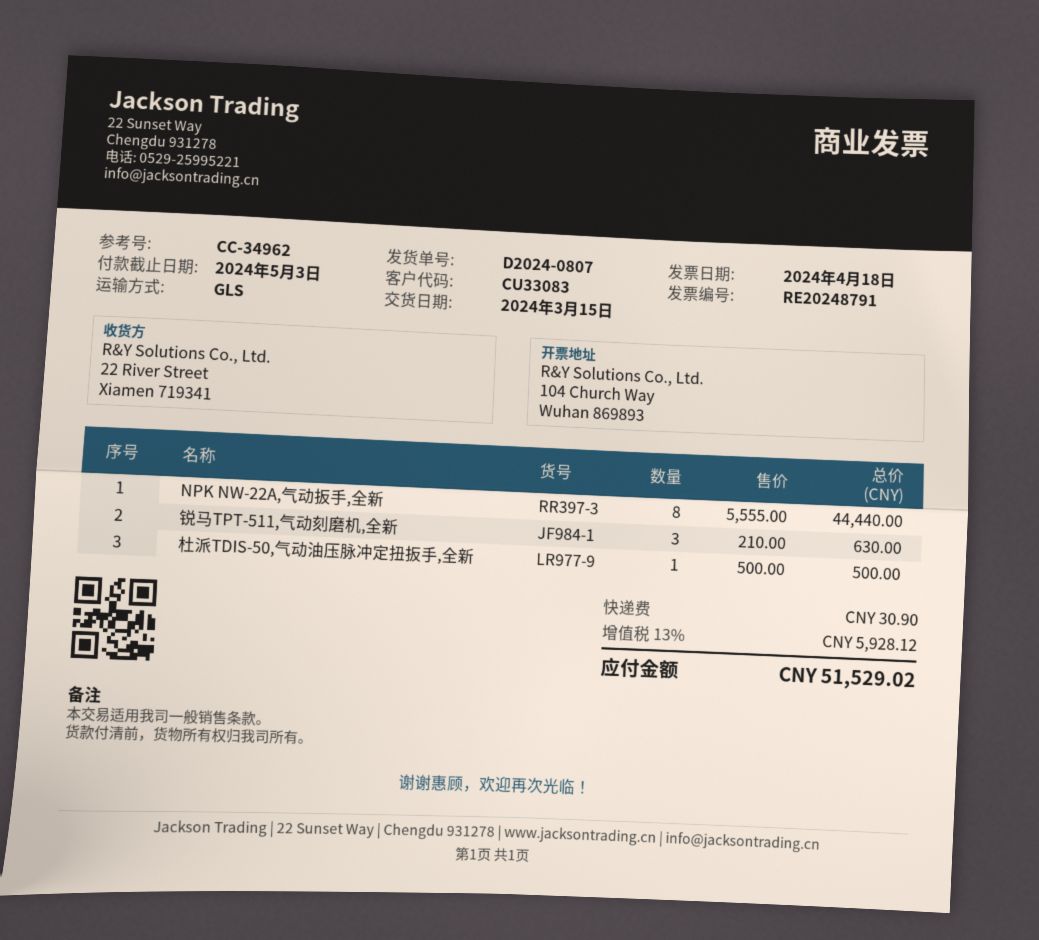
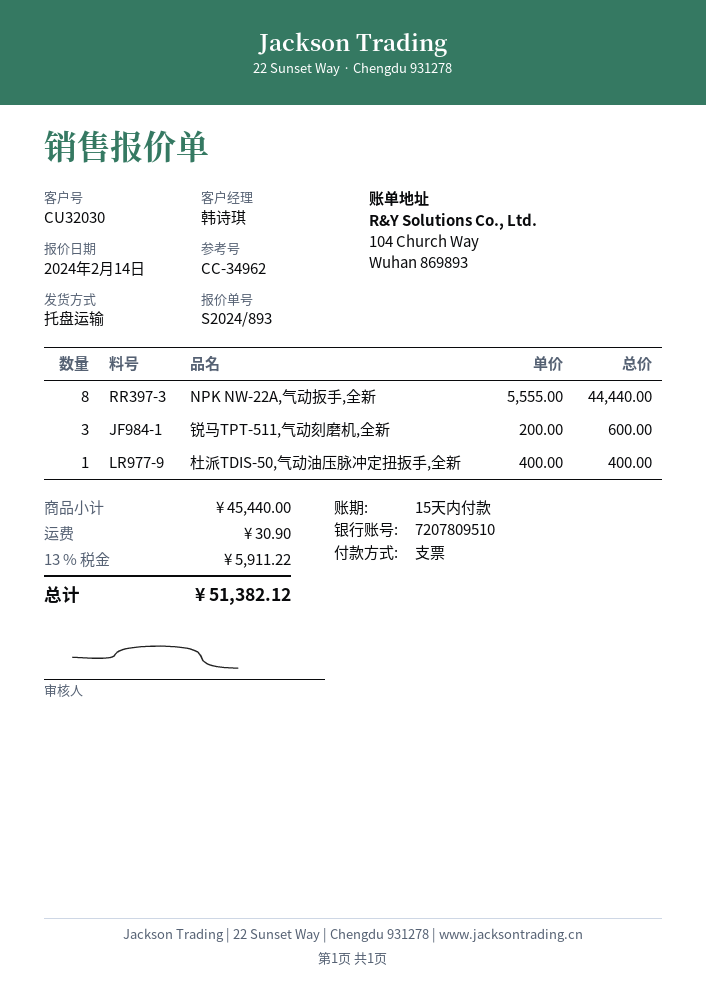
customer number: CU33083 -> CU32030
shipping method: GLS -> pallet freight
锐马TPT-511,气动刻磨机,全新: 3 x 210.00 = 630.00 -> 3 x 200.00 = 600.00
杜派TDIS-50,气动油压脉冲定扭扳手,全新: 1 x 500.00 = 500.00 -> 1 x 400.00 = 400.00
tax: 13% = 5928.12 -> 13% = 5911.22
total: 51529.02 -> 51382.12

